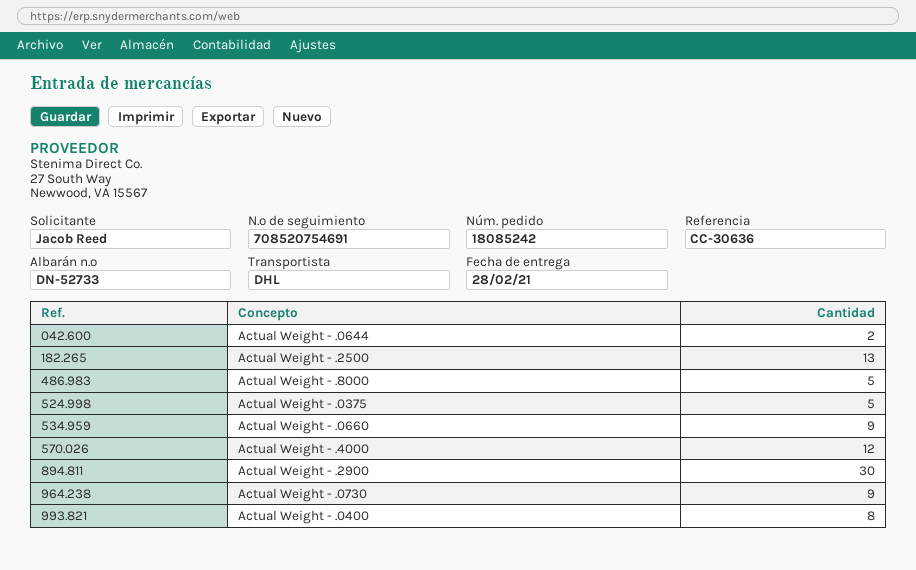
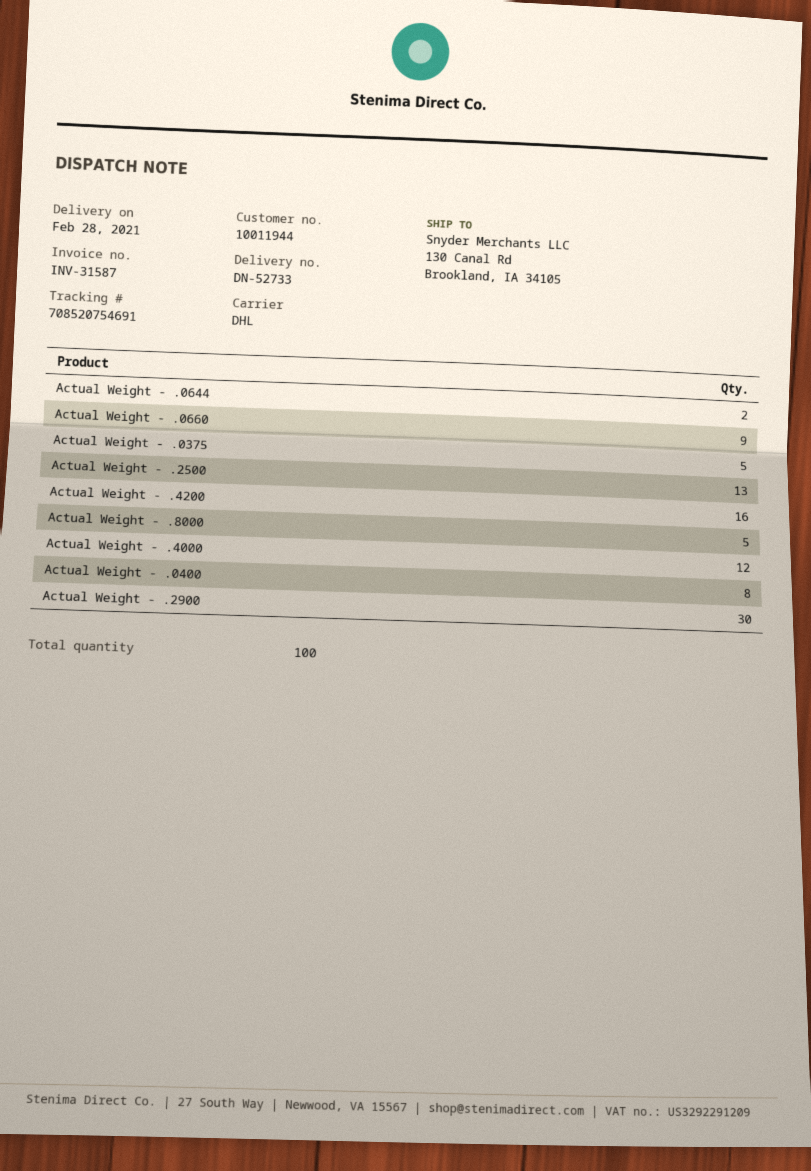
Actual Weight - .0730: 9 -> none
Actual Weight - .4200: none -> 16

